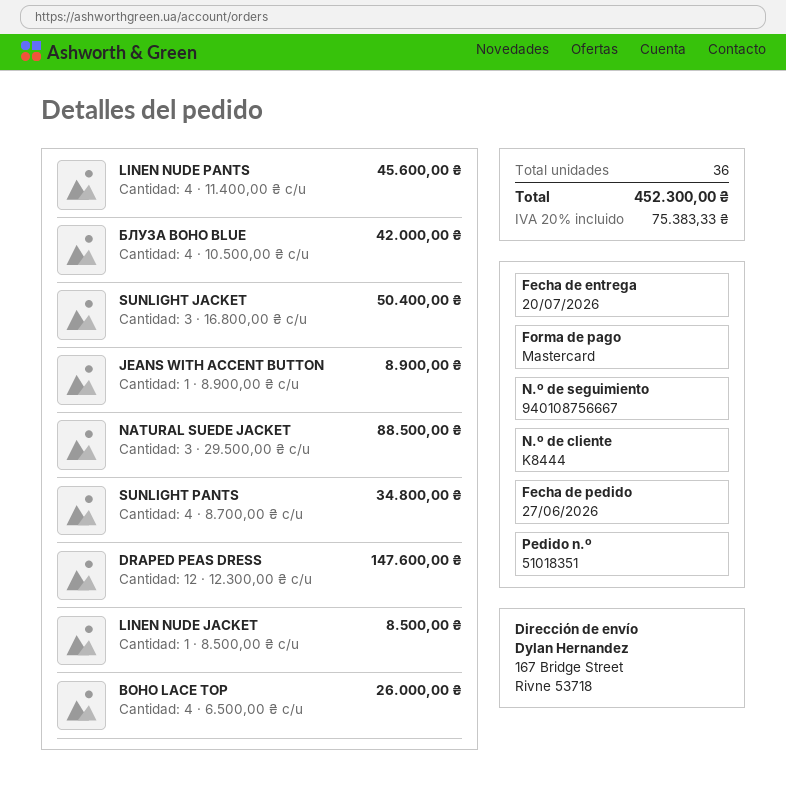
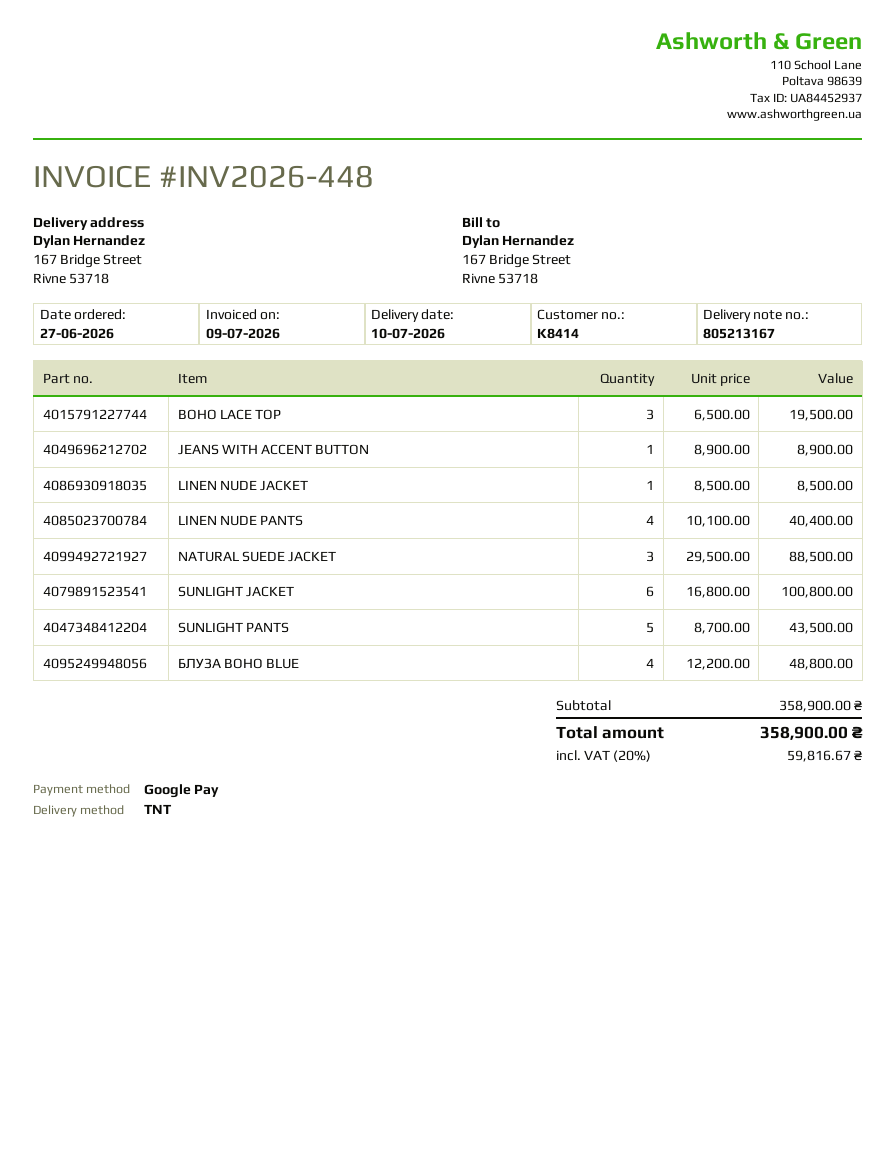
delivery date: 2026-07-20 -> 2026-07-10
customer number: K8444 -> K8414
payment method: Mastercard -> Google Pay
LINEN NUDE PANTS: 4 x 11400.00 = 45600.00 -> 4 x 10100.00 = 40400.00
БЛУЗА BOHO BLUE: 4 x 10500.00 = 42000.00 -> 4 x 12200.00 = 48800.00
SUNLIGHT JACKET: 3 x 16800.00 = 50400.00 -> 6 x 16800.00 = 100800.00
SUNLIGHT PANTS: 4 x 8700.00 = 34800.00 -> 5 x 8700.00 = 43500.00
DRAPED PEAS DRESS: 12 x 12300.00 = 147600.00 -> none
BOHO LACE TOP: 4 x 6500.00 = 26000.00 -> 3 x 6500.00 = 19500.00
tax: 20% = 75383.33 -> 20% = 59816.67
total: 452300.00 -> 358900.00

